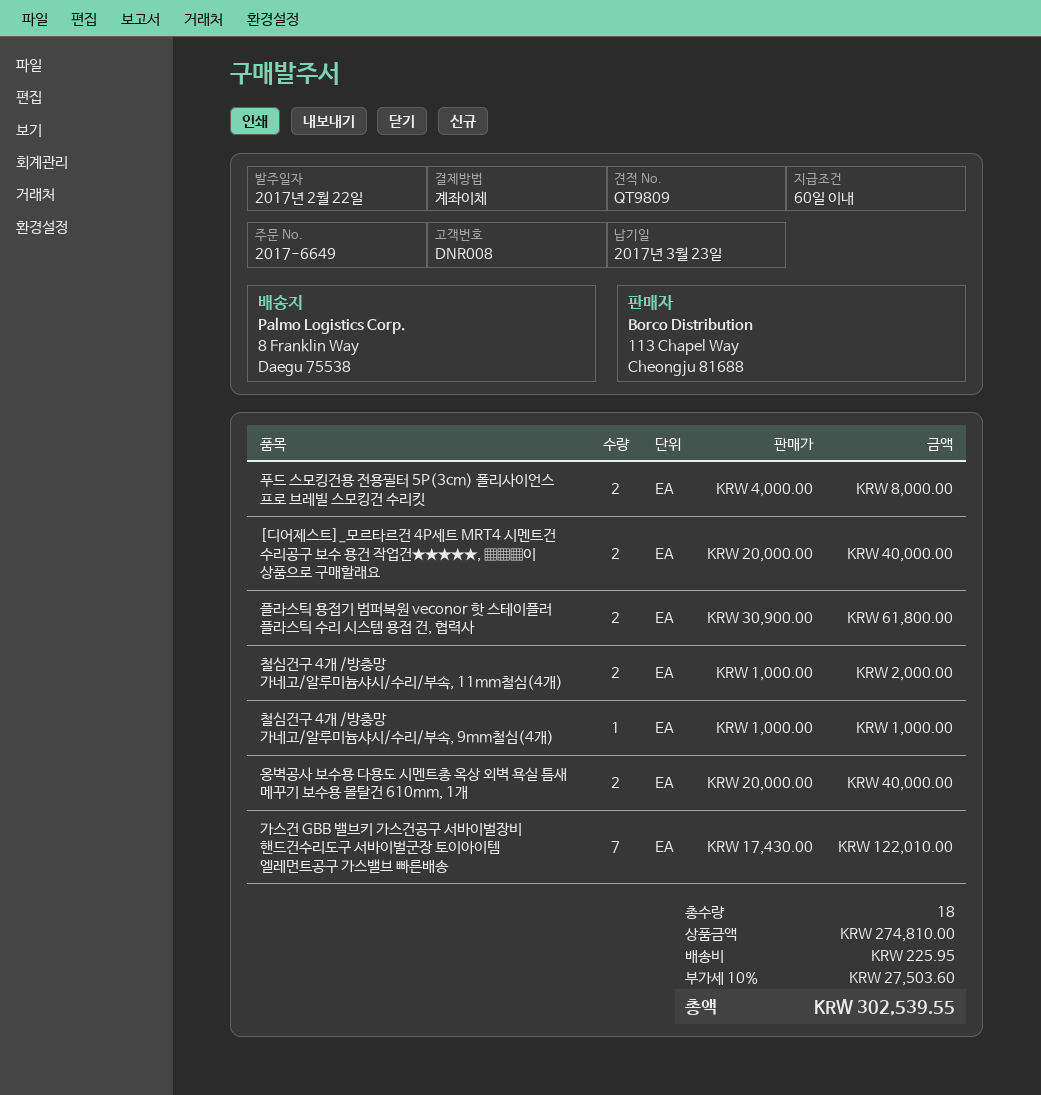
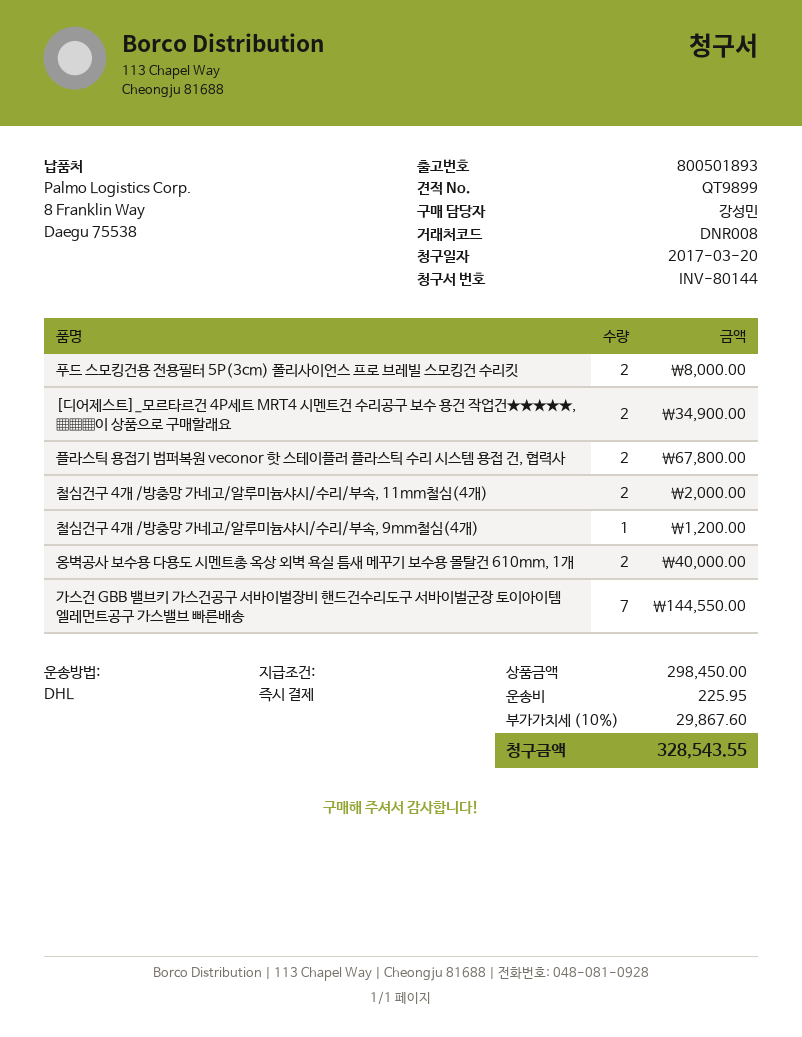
quote number: QT9809 -> QT9899
payment terms: 60 days -> on receipt
[디어제스트]_모르타르건 4P세트 MRT4 시멘트건 수리공구 보수 용건 작업건★★★★★, ▦▦▦이 상품으로 구매할래요: 2 for 40000.00 -> 2 for 34900.00
플라스틱 용접기 범퍼복원 veconor 핫 스테이플러 플라스틱 수리 시스템 용접 건, 협력사: 2 for 61800.00 -> 2 for 67800.00
철심건구 4개 /방충망 가네고/알루미늄샤시/수리/부속, 9mm철심(4개): 1 for 1000.00 -> 1 for 1200.00
가스건 GBB 밸브키 가스건공구 서바이벌장비 핸드건수리도구 서바이벌군장 토이아이템 엘레먼트공구 가스밸브 빠른배송: 7 for 122010.00 -> 7 for 144550.00
subtotal: 274810.00 -> 298450.00
tax: 10% = 27503.60 -> 10% = 29867.60
total: 302539.55 -> 328543.55

